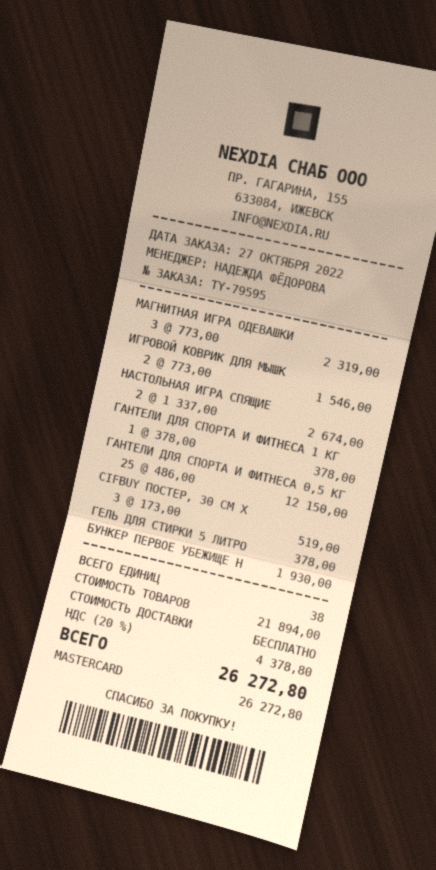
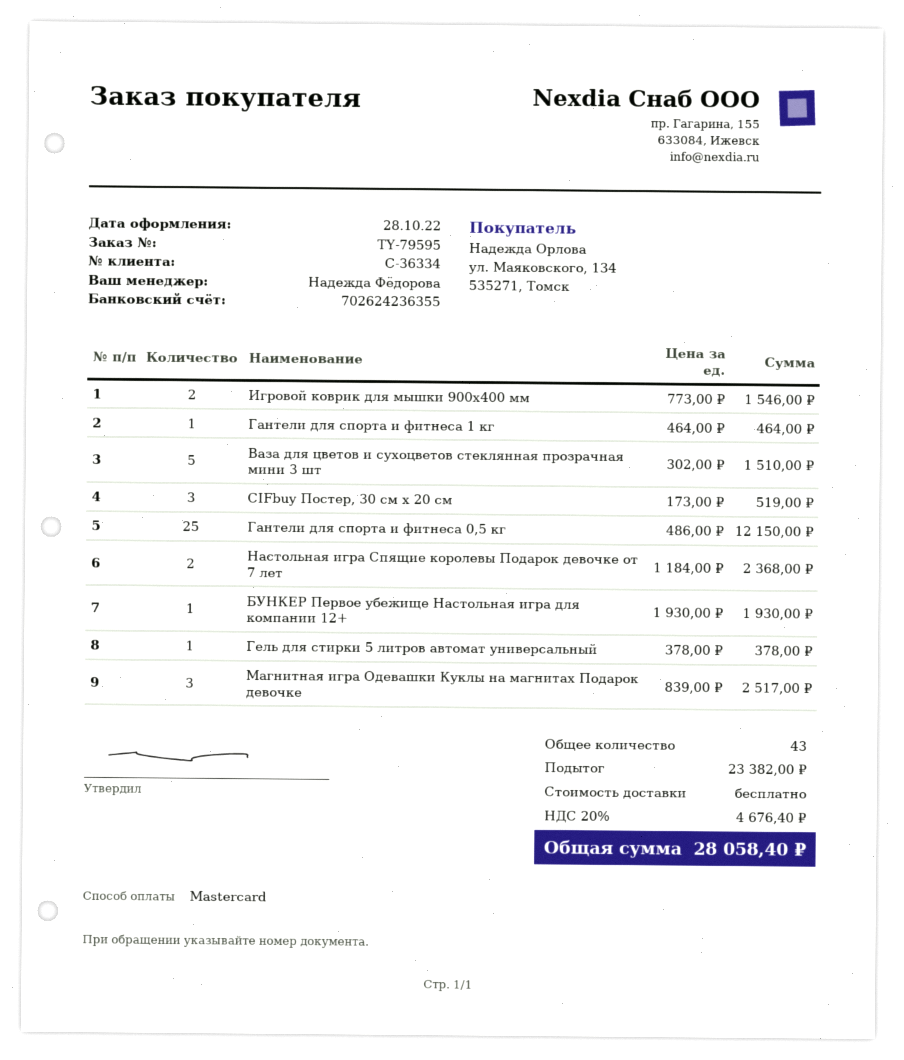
order date: 2022-10-27 -> 2022-10-28
МАГНИТНАЯ ИГРА ОДЕВАШКИ: 3 x 773.00 = 2319.00 -> 3 x 839.00 = 2517.00
НАСТОЛЬНАЯ ИГРА СПЯЩИЕ: 2 x 1337.00 = 2674.00 -> 2 x 1184.00 = 2368.00
ГАНТЕЛИ ДЛЯ СПОРТА И ФИТНЕСА 1 КГ: 1 x 378.00 = 378.00 -> 1 x 464.00 = 464.00
Ваза для цветов и сухоцветов стеклянная прозрачная мини 3 шт: none -> 5 x 302.00 = 1510.00
total quantity: 38 -> 43
subtotal: 21894.00 -> 23382.00
tax: 20% = 4378.80 -> 20% = 4676.40
total: 26272.80 -> 28058.40

